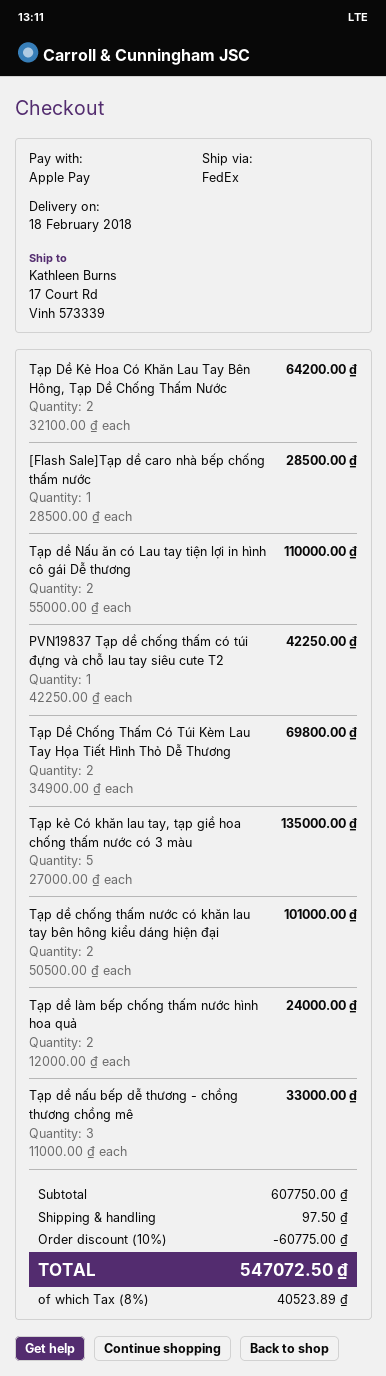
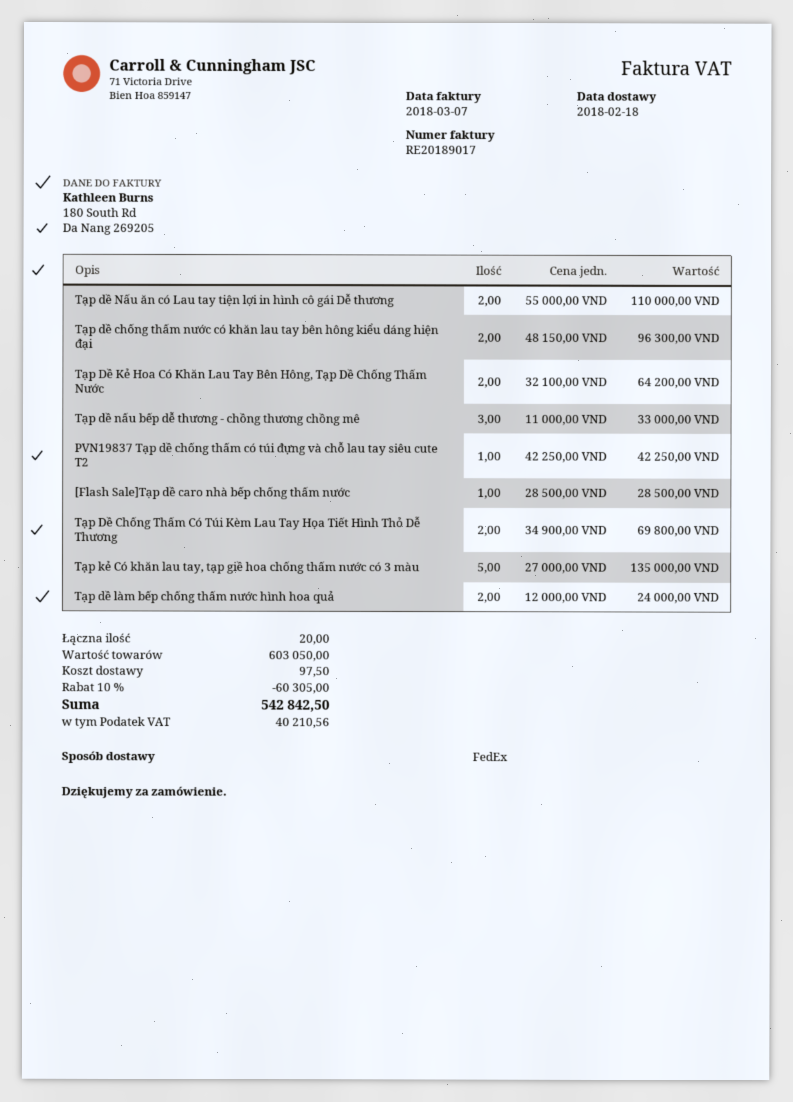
Tạp dề chống thấm nước có khăn lau tay bên hông kiểu dáng hiện đại: 2 x 50500.00 = 101000.00 -> 2 x 48150.00 = 96300.00
subtotal: 607750.00 -> 603050.00
discount: 10% = 60775.00 -> 10% = 60305.00
tax: 40523.89 -> 40210.56
total: 547072.50 -> 542842.50

